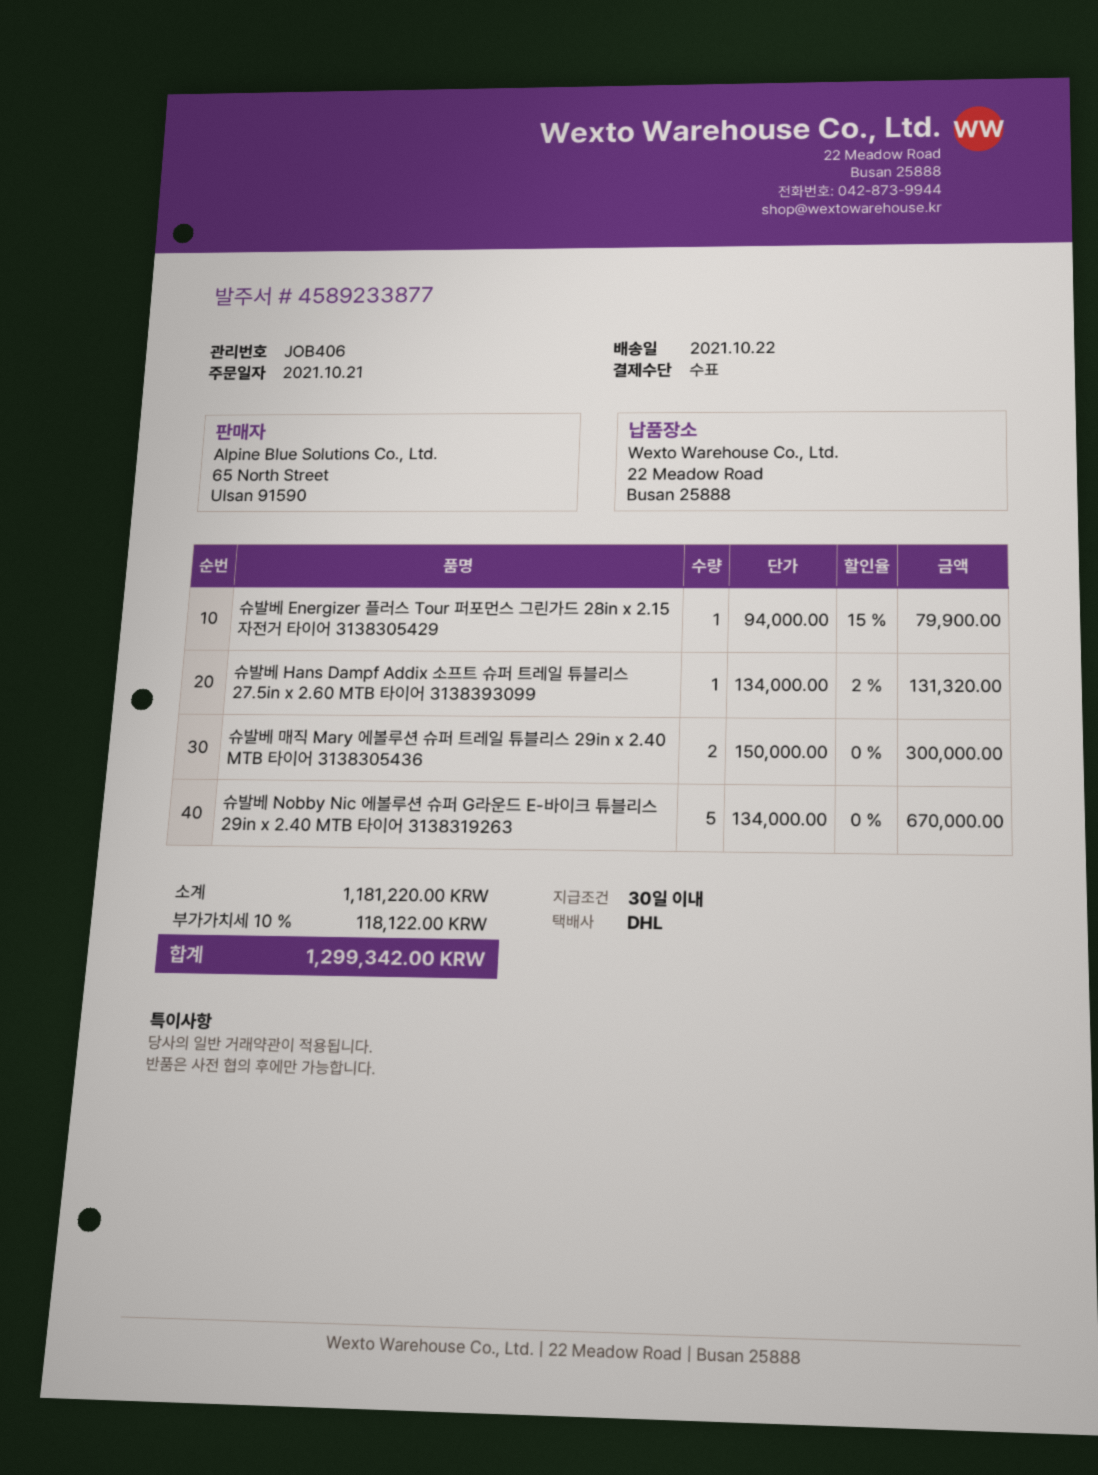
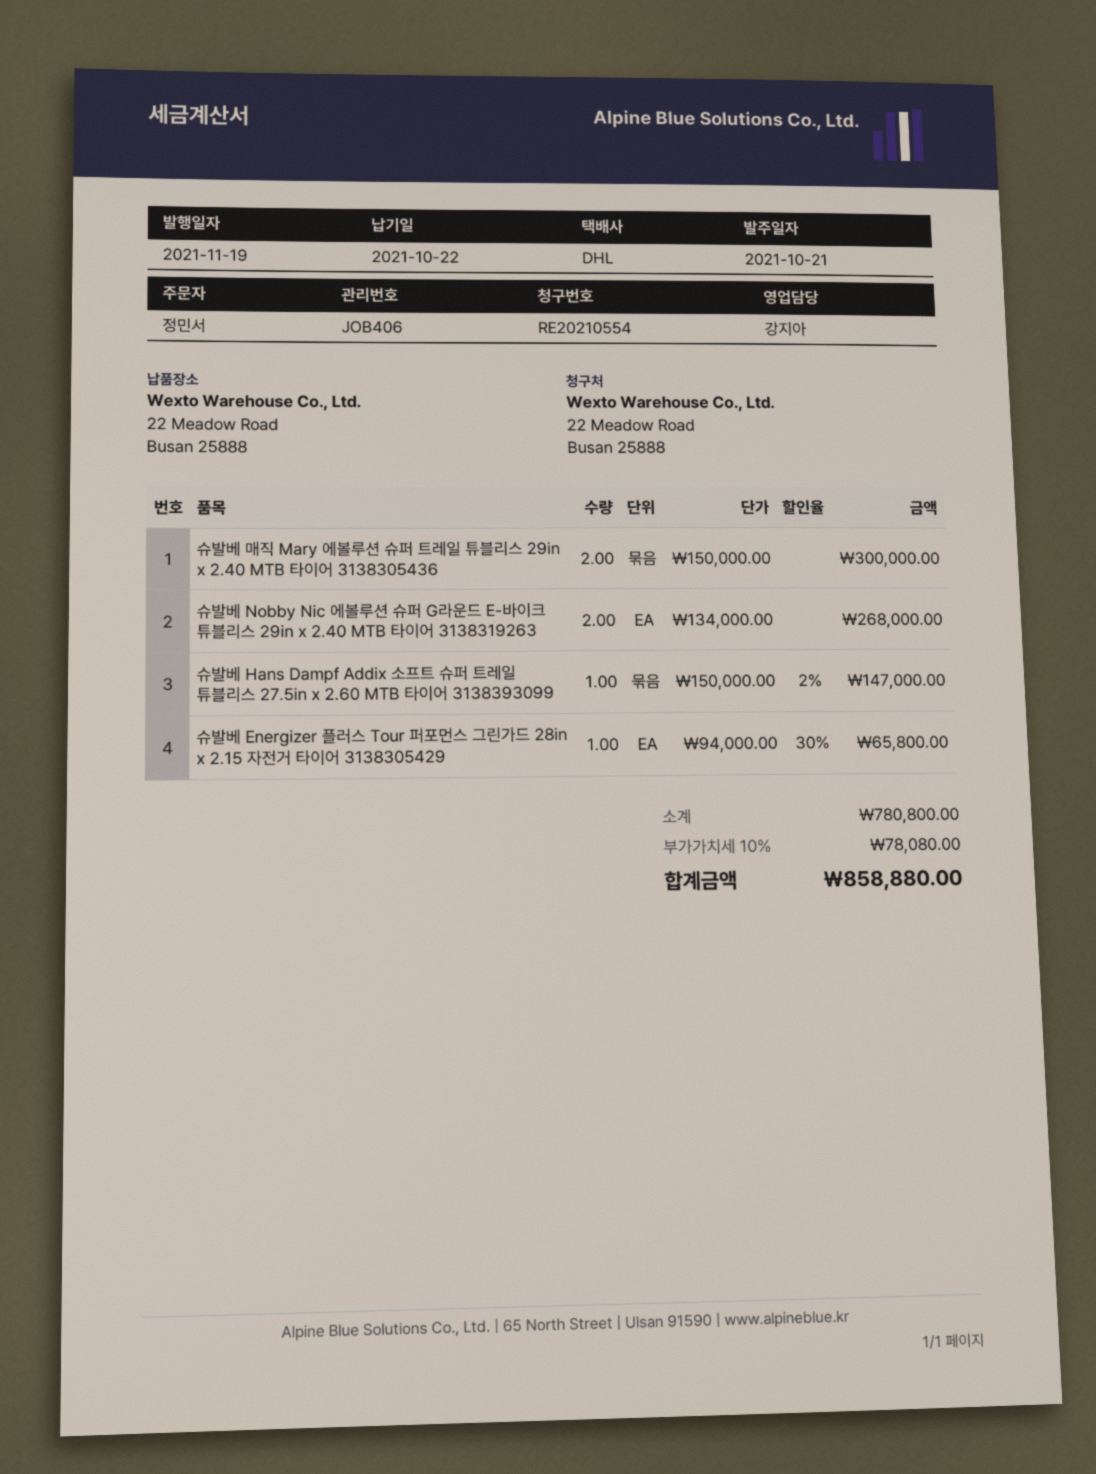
슈발베 Energizer 플러스 Tour 퍼포먼스 그린가드 28in x 2.15 자전거 타이어 3138305429: 1 x 94000.00 - 15% = 79900.00 -> 1 x 94000.00 - 30% = 65800.00
슈발베 Hans Dampf Addix 소프트 슈퍼 트레일 튜블리스 27.5in x 2.60 MTB 타이어 3138393099: 1 x 134000.00 - 2% = 131320.00 -> 1 x 150000.00 - 2% = 147000.00
슈발베 Nobby Nic 에볼루션 슈퍼 G라운드 E-바이크 튜블리스 29in x 2.40 MTB 타이어 3138319263: 5 x 134000.00 = 670000.00 -> 2 x 134000.00 = 268000.00
subtotal: 1181220.00 -> 780800.00
tax: 10% = 118122.00 -> 10% = 78080.00
total: 1299342.00 -> 858880.00

